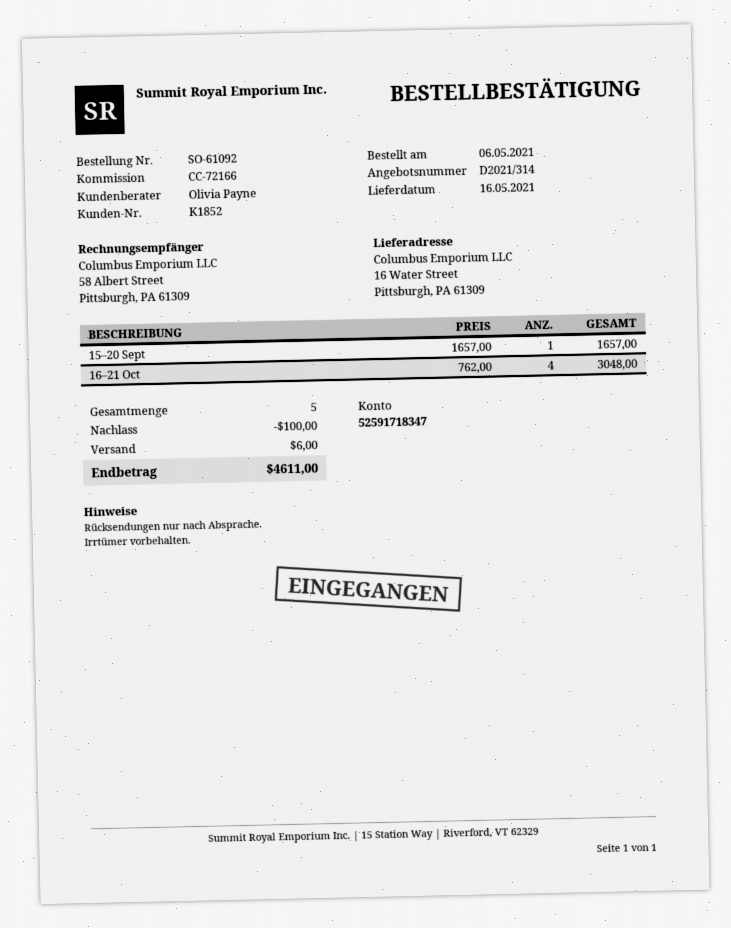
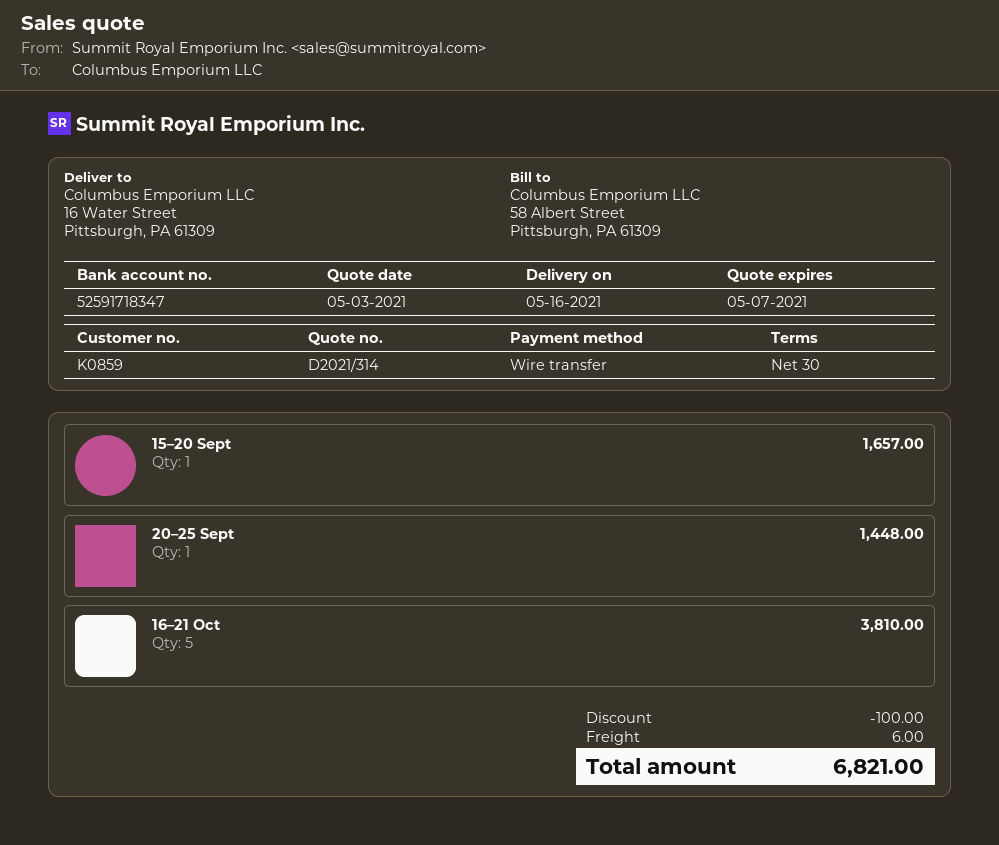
customer number: K1852 -> K0859
16–21 Oct: 4 for 3048.00 -> 5 for 3810.00
20–25 Sept: none -> 1 for 1448.00
total: 4611.00 -> 6821.00

